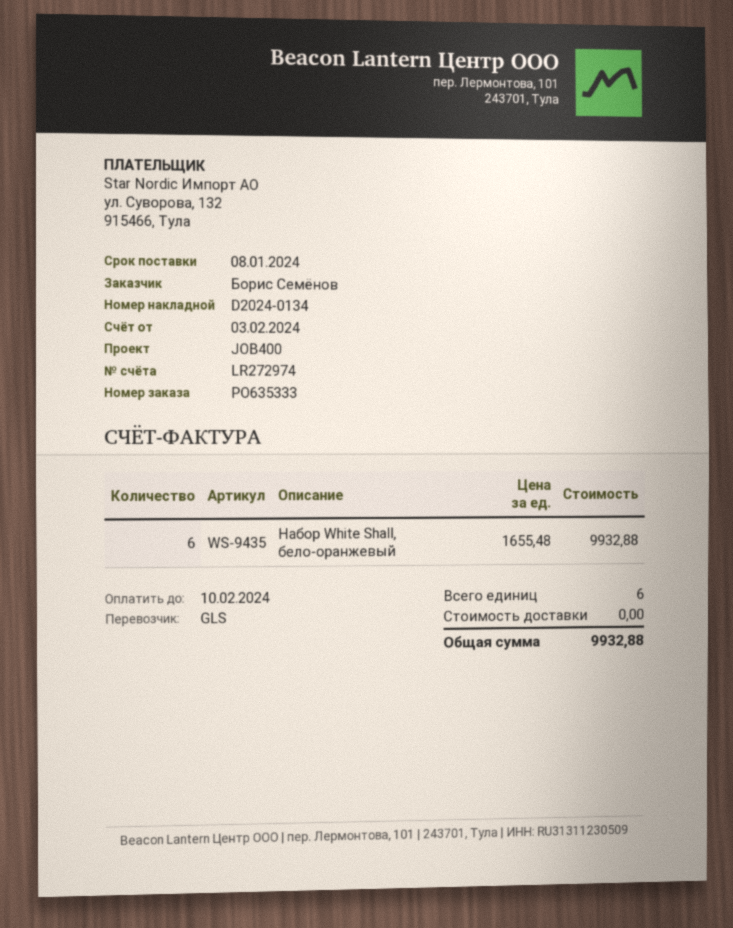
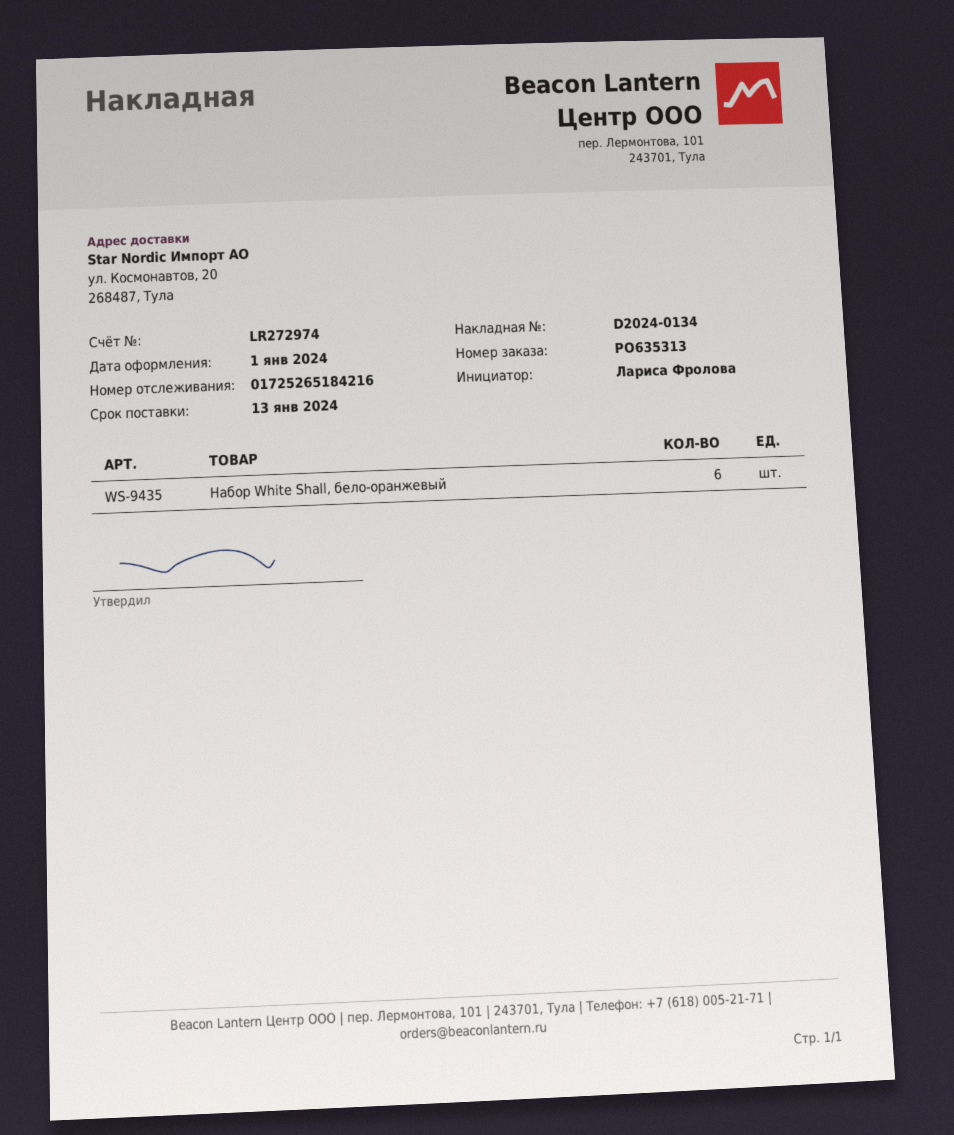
order number: PO635333 -> PO635313
delivery date: 2024-01-08 -> 2024-01-13
ordered by: Борис Семёнов -> Лариса Фролова

